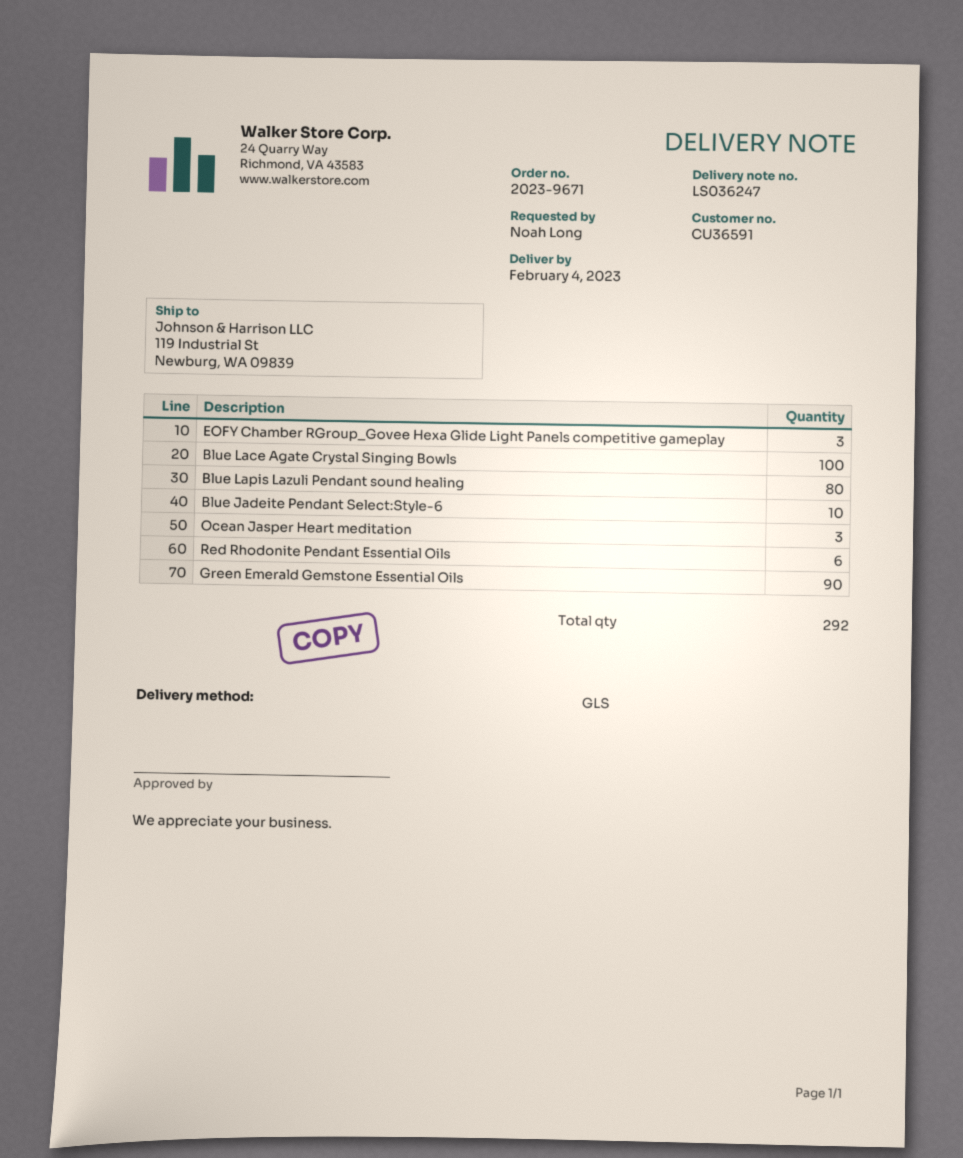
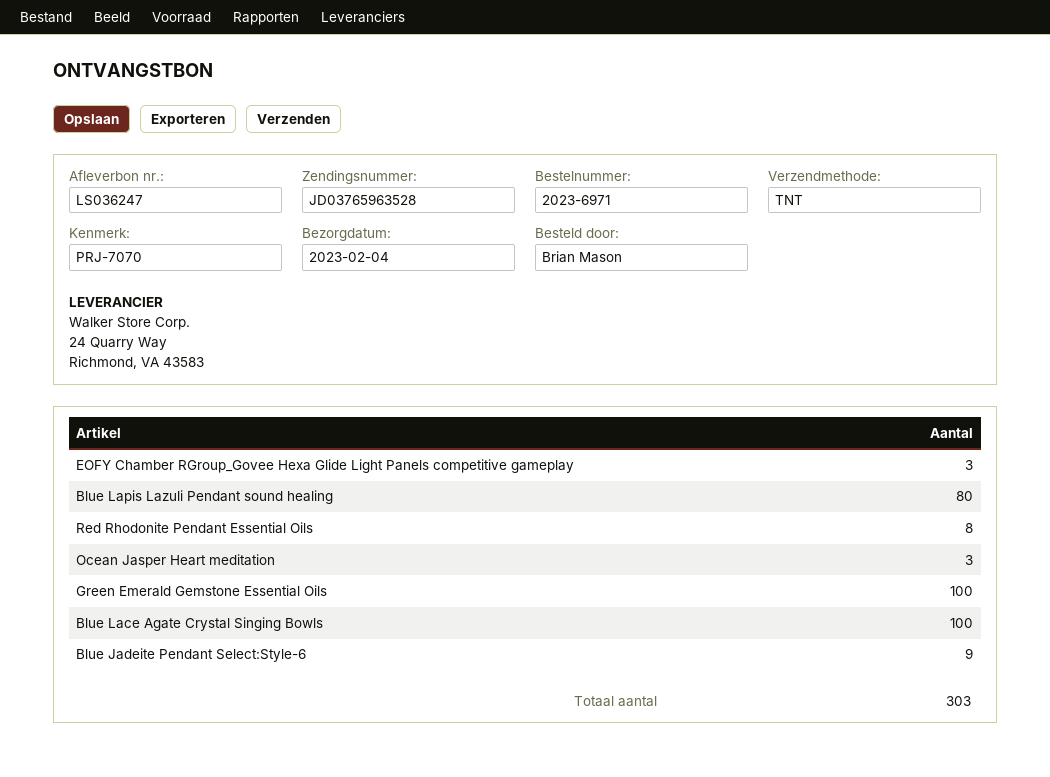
order number: 2023-9671 -> 2023-6971
ordered by: Noah Long -> Brian Mason
shipping method: GLS -> TNT
Blue Jadeite Pendant Select:Style-6: 10 -> 9
Red Rhodonite Pendant Essential Oils: 6 -> 8
Green Emerald Gemstone Essential Oils: 90 -> 100
total quantity: 292 -> 303

